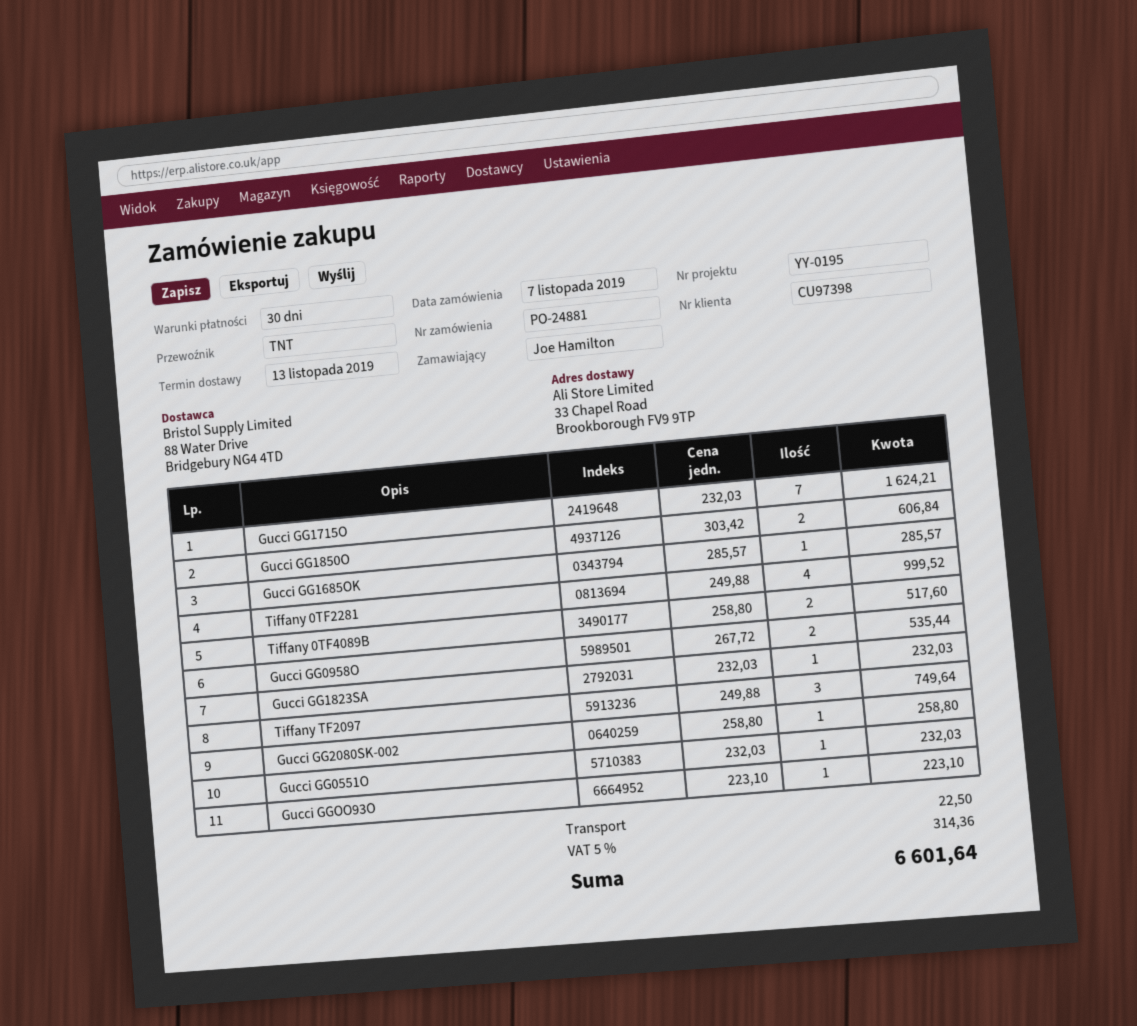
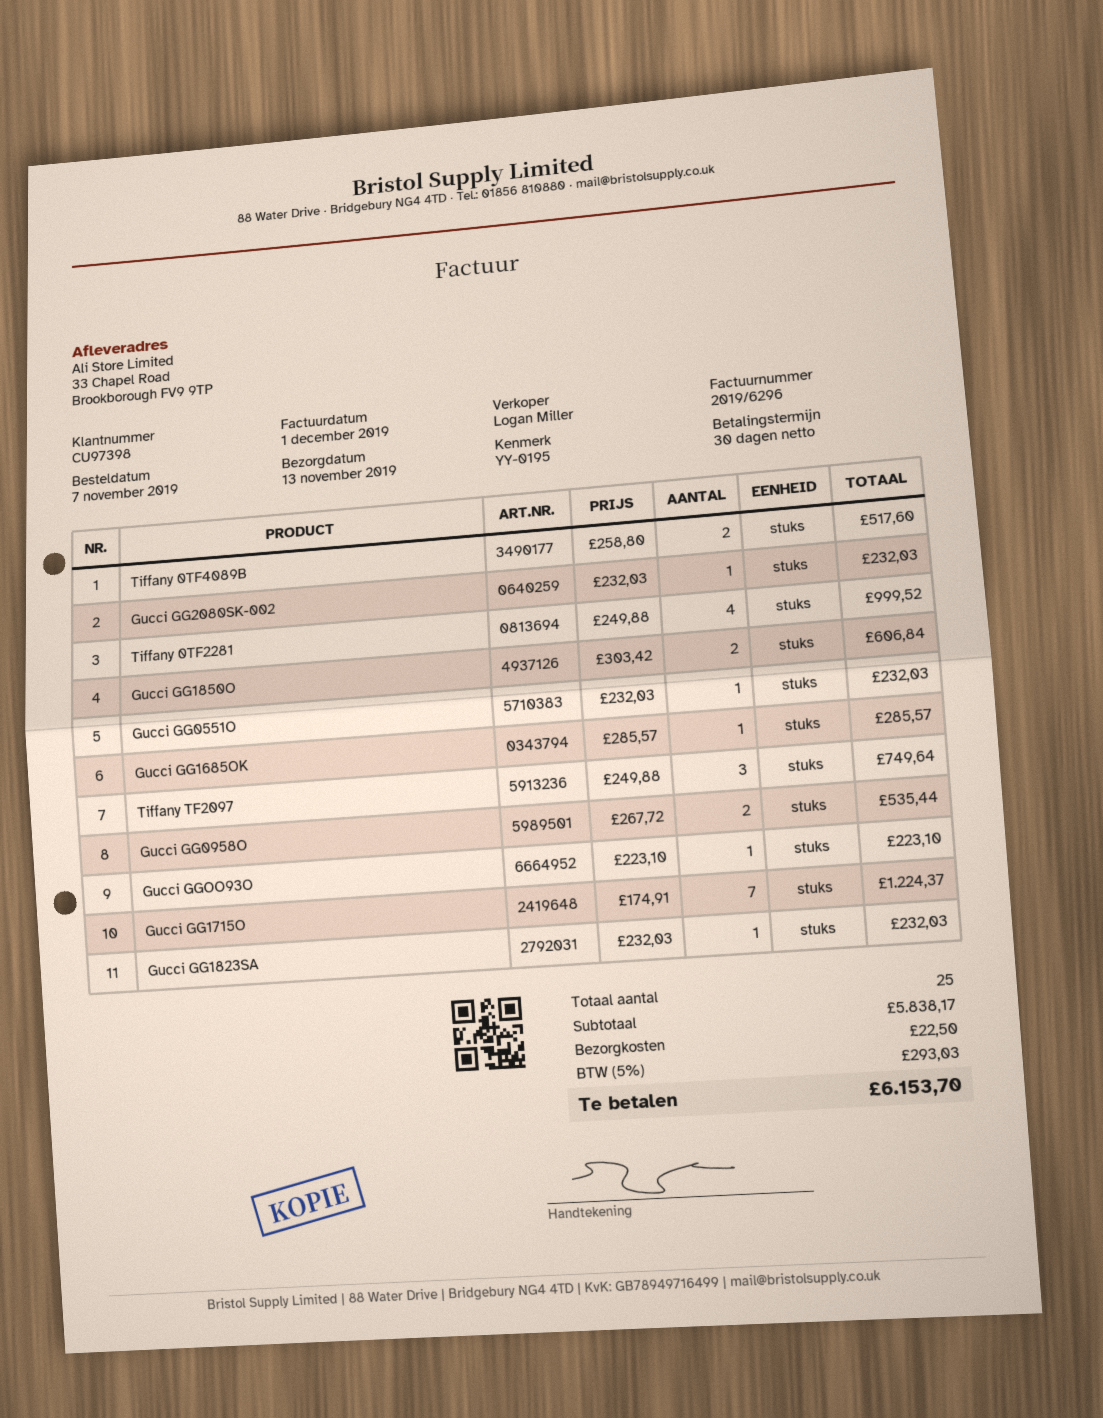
Gucci GG1715O: 7 x 232.03 = 1624.21 -> 7 x 174.91 = 1224.37
Gucci GG2080SK-002: 1 x 258.80 = 258.80 -> 1 x 232.03 = 232.03
tax: 5% = 314.36 -> 5% = 293.03
total: 6601.64 -> 6153.70

